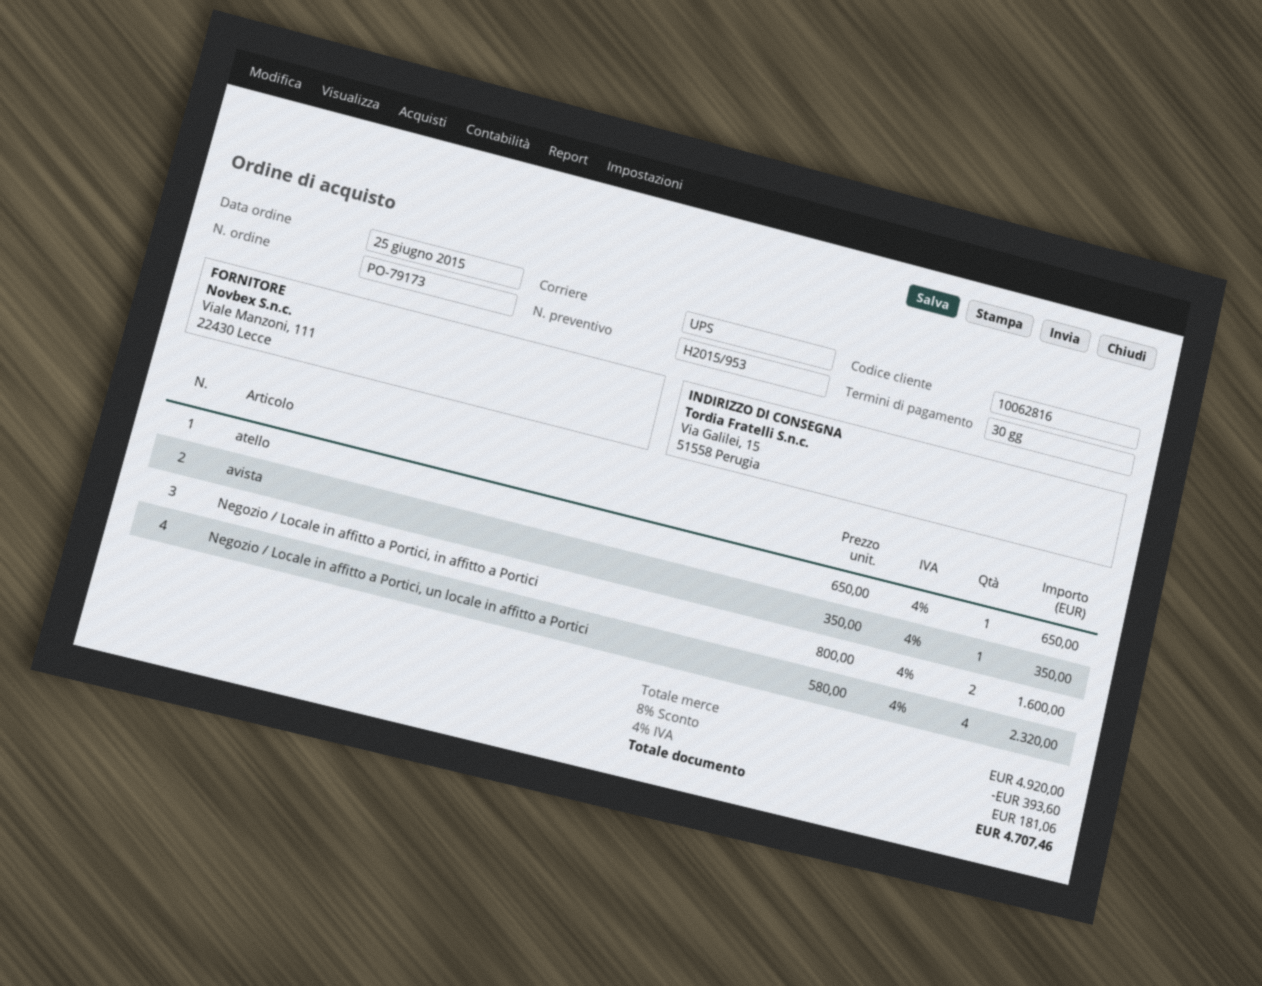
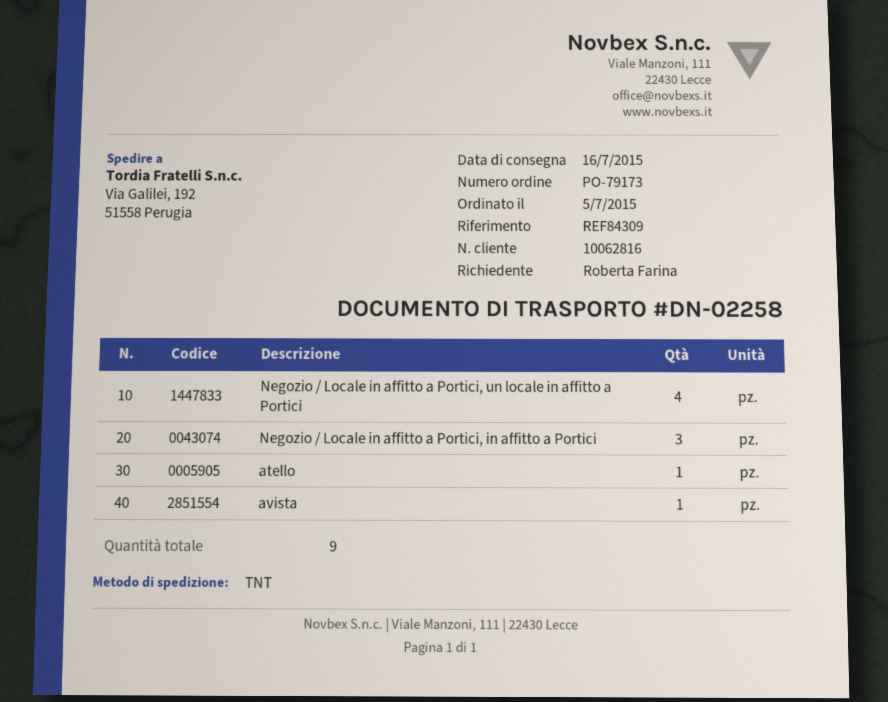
order date: 2015-06-25 -> 2015-07-05
shipping method: UPS -> TNT
ship to: Via Galilei, 15, 51558 Perugia -> Via Galilei, 192, 51558 Perugia
Negozio / Locale in affitto a Portici, in affitto a Portici: 2 -> 3

